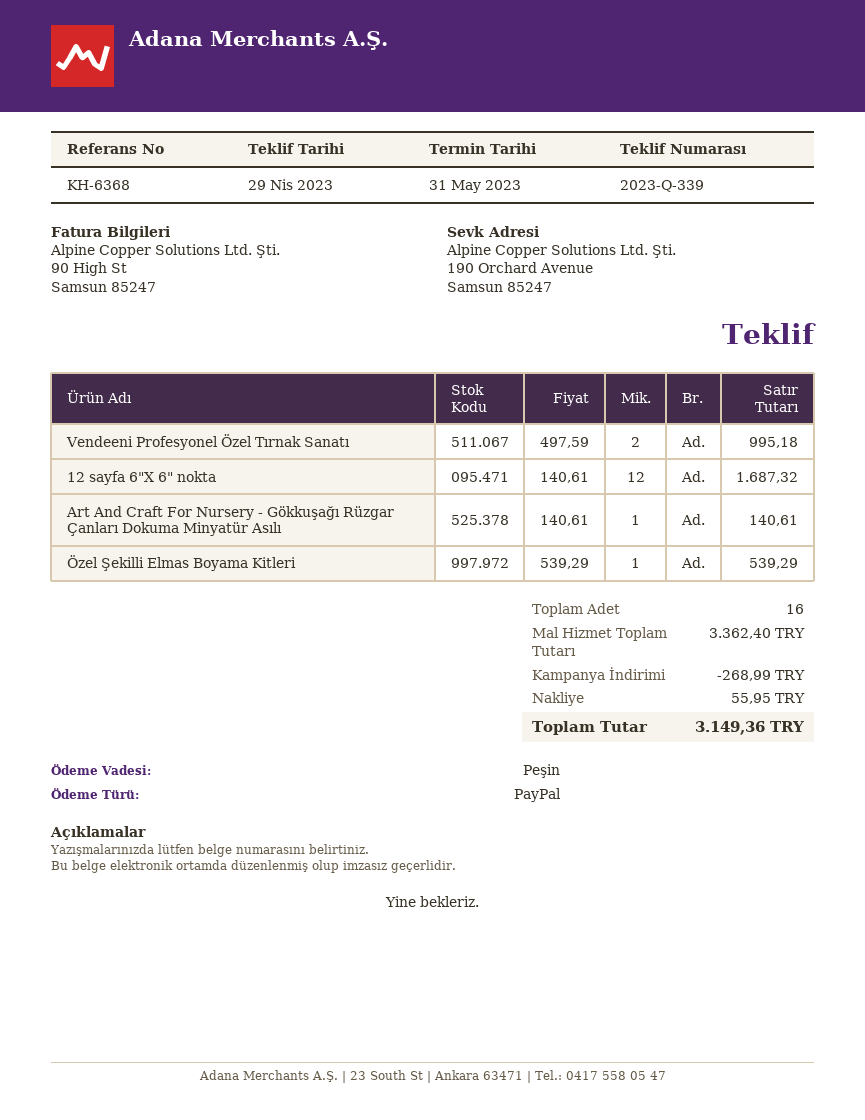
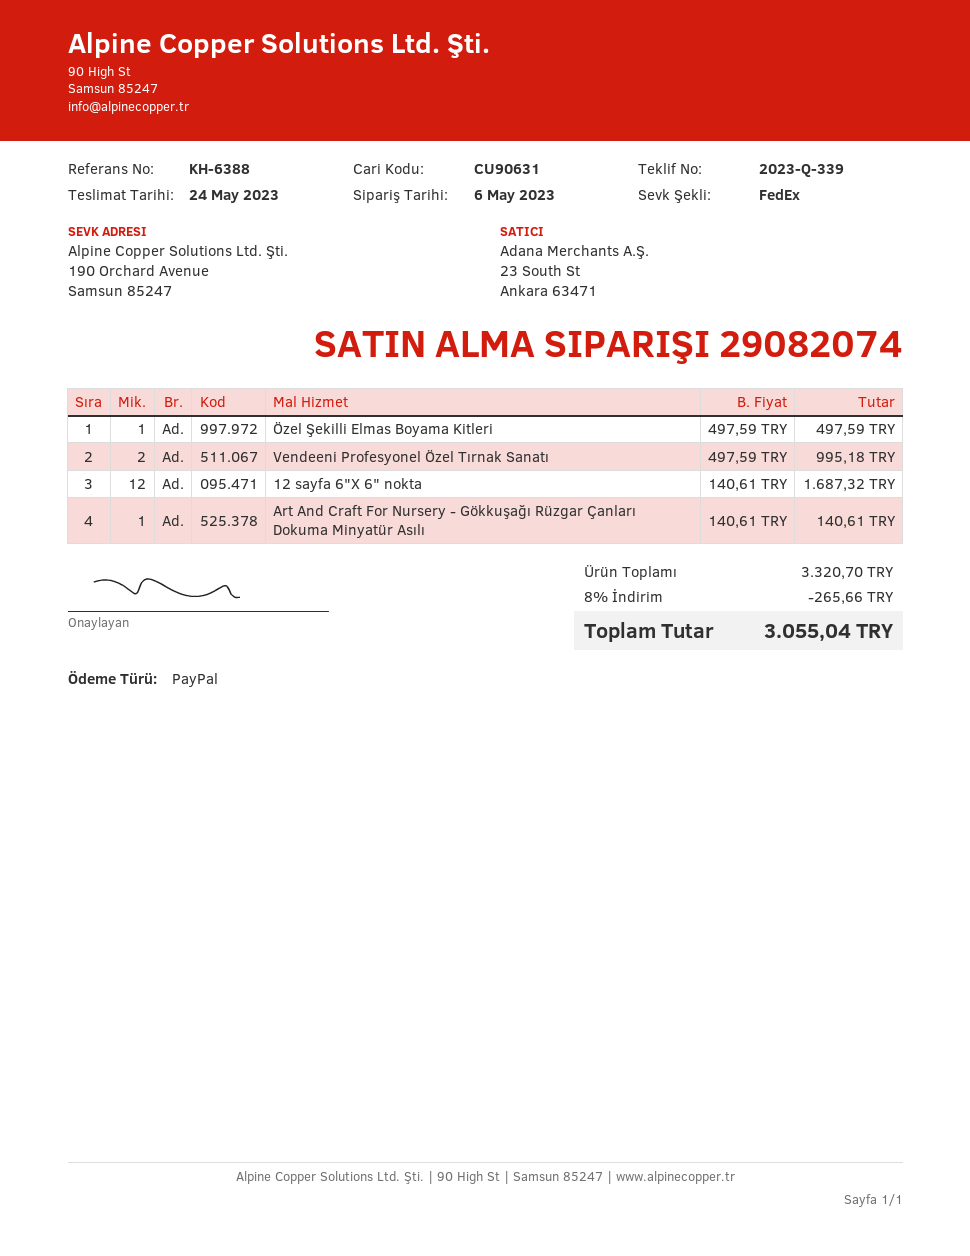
delivery date: 2023-05-31 -> 2023-05-24
reference: KH-6368 -> KH-6388
Özel Şekilli Elmas Boyama Kitleri: 1 x 539.29 = 539.29 -> 1 x 497.59 = 497.59
subtotal: 3362.40 -> 3320.70
discount: 268.99 -> 265.66
shipping: 55.95 -> none
total: 3149.36 -> 3055.04

